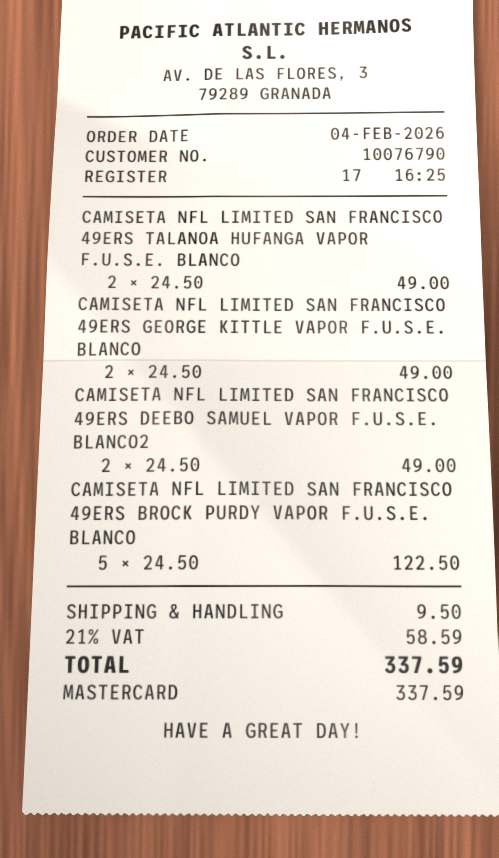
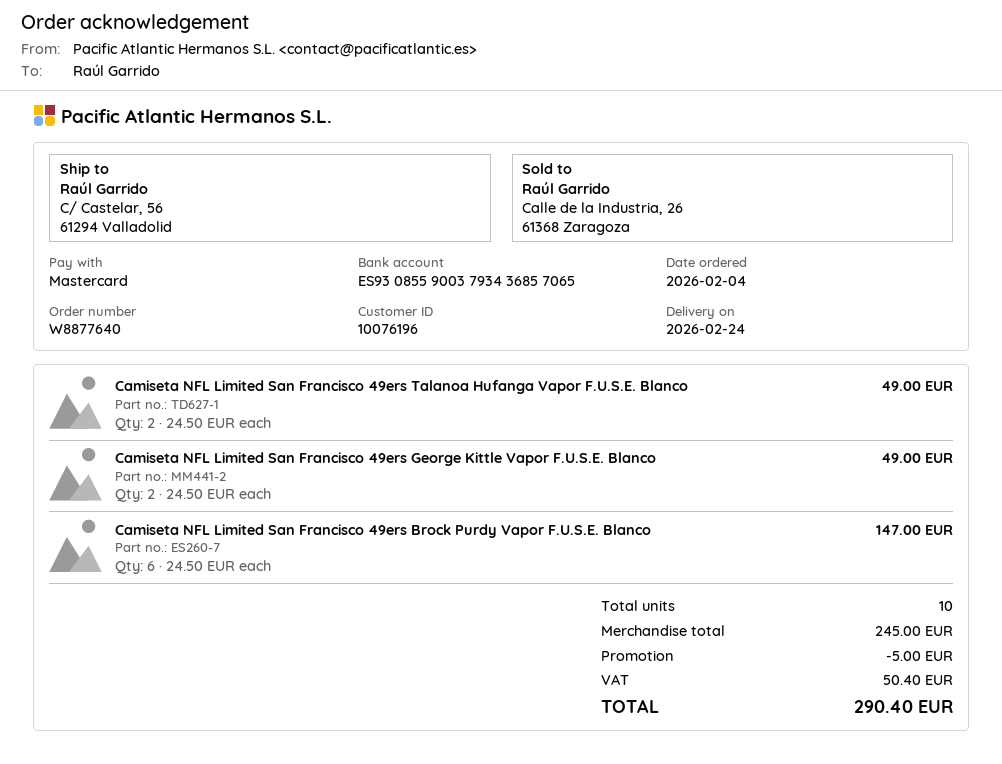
customer number: 10076790 -> 10076196
CAMISETA NFL LIMITED SAN FRANCISCO 49ERS DEEBO SAMUEL VAPOR F.U.S.E. BLANCO2: 2 x 24.50 = 49.00 -> none
CAMISETA NFL LIMITED SAN FRANCISCO 49ERS BROCK PURDY VAPOR F.U.S.E. BLANCO: 5 x 24.50 = 122.50 -> 6 x 24.50 = 147.00
discount: none -> 5.00
shipping: 9.50 -> none
tax: 58.59 -> 50.40
total: 337.59 -> 290.40

